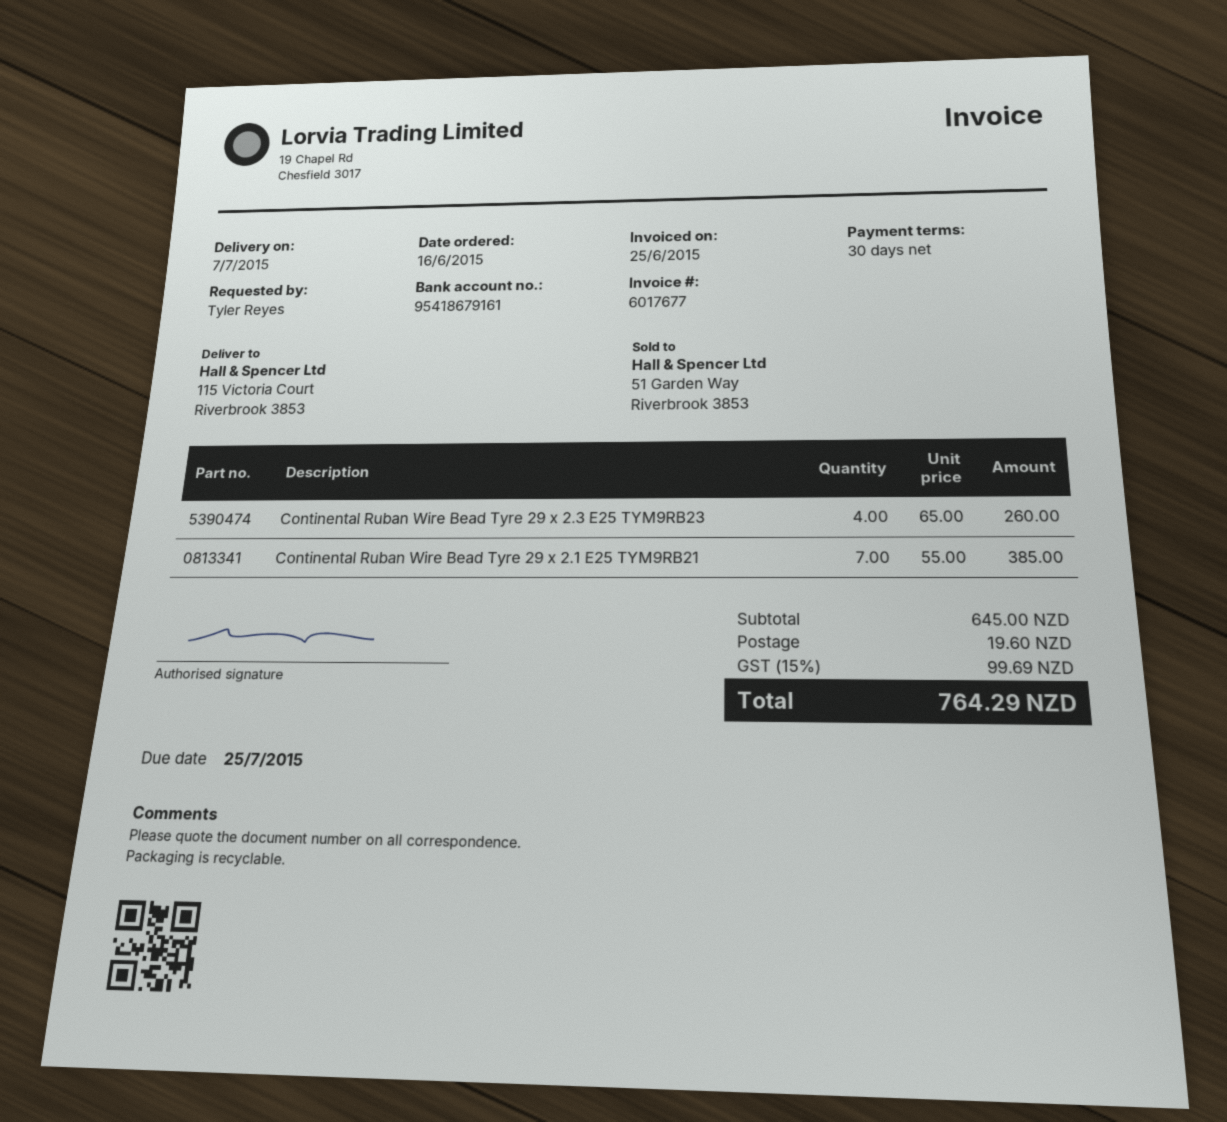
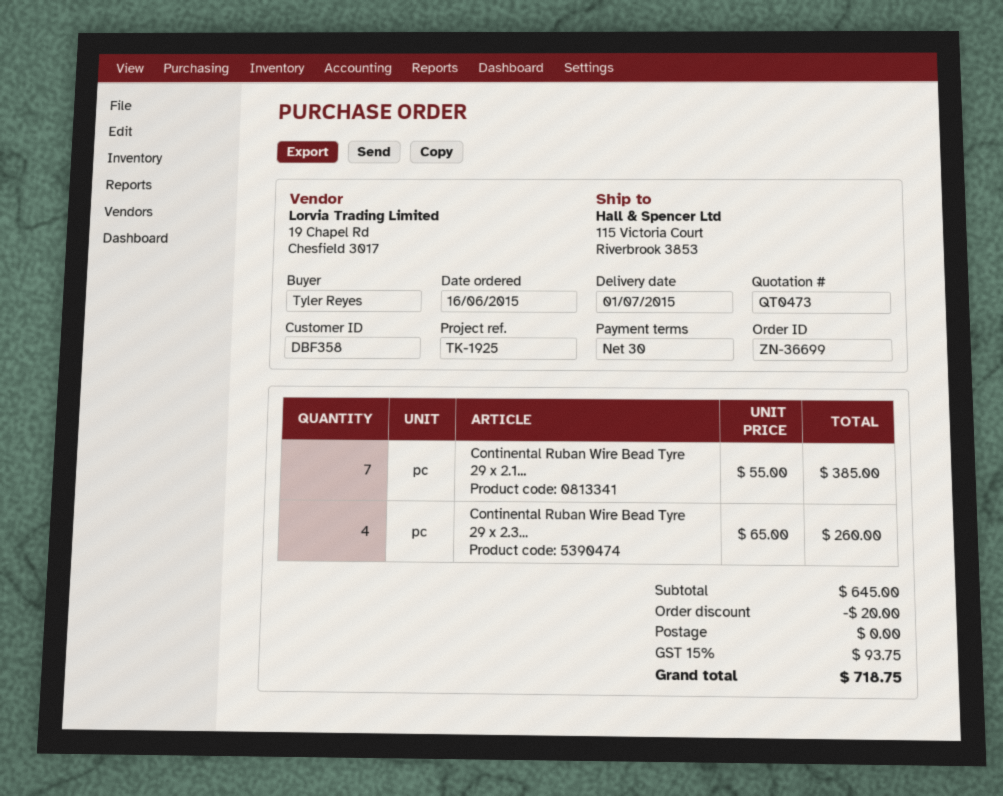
delivery date: 2015-07-07 -> 2015-07-01
discount: none -> 20.00
shipping: 19.60 -> 0.00
tax: 15% = 99.69 -> 15% = 93.75
total: 764.29 -> 718.75

